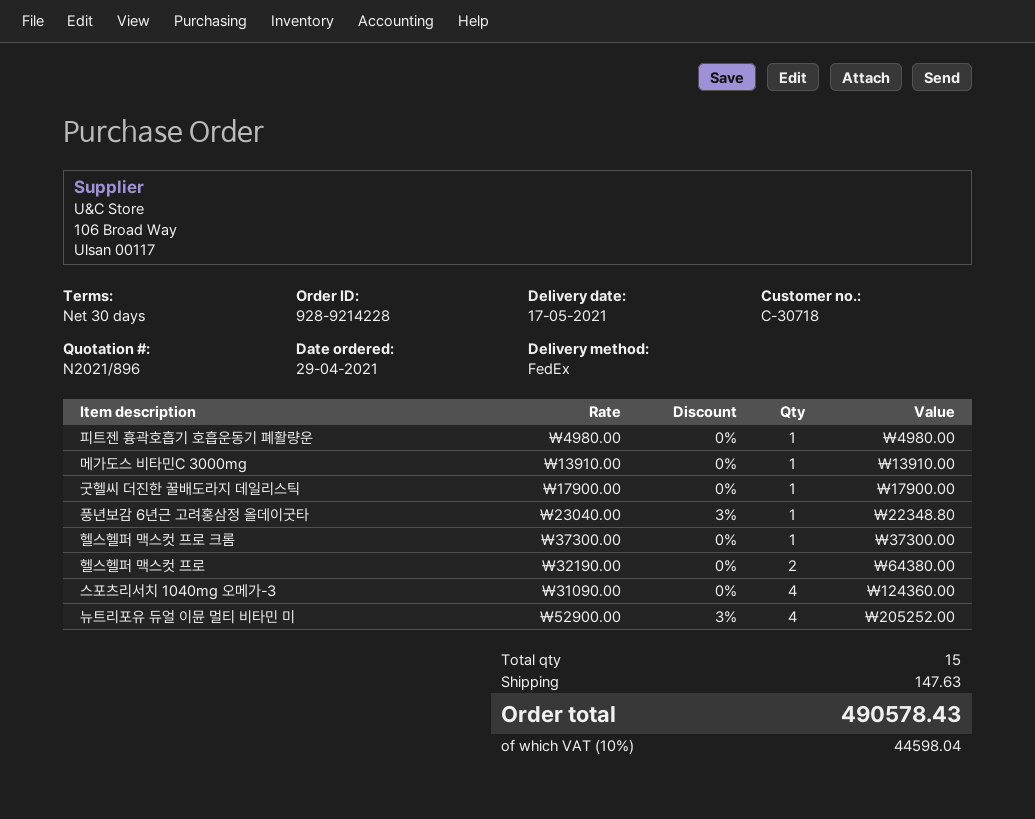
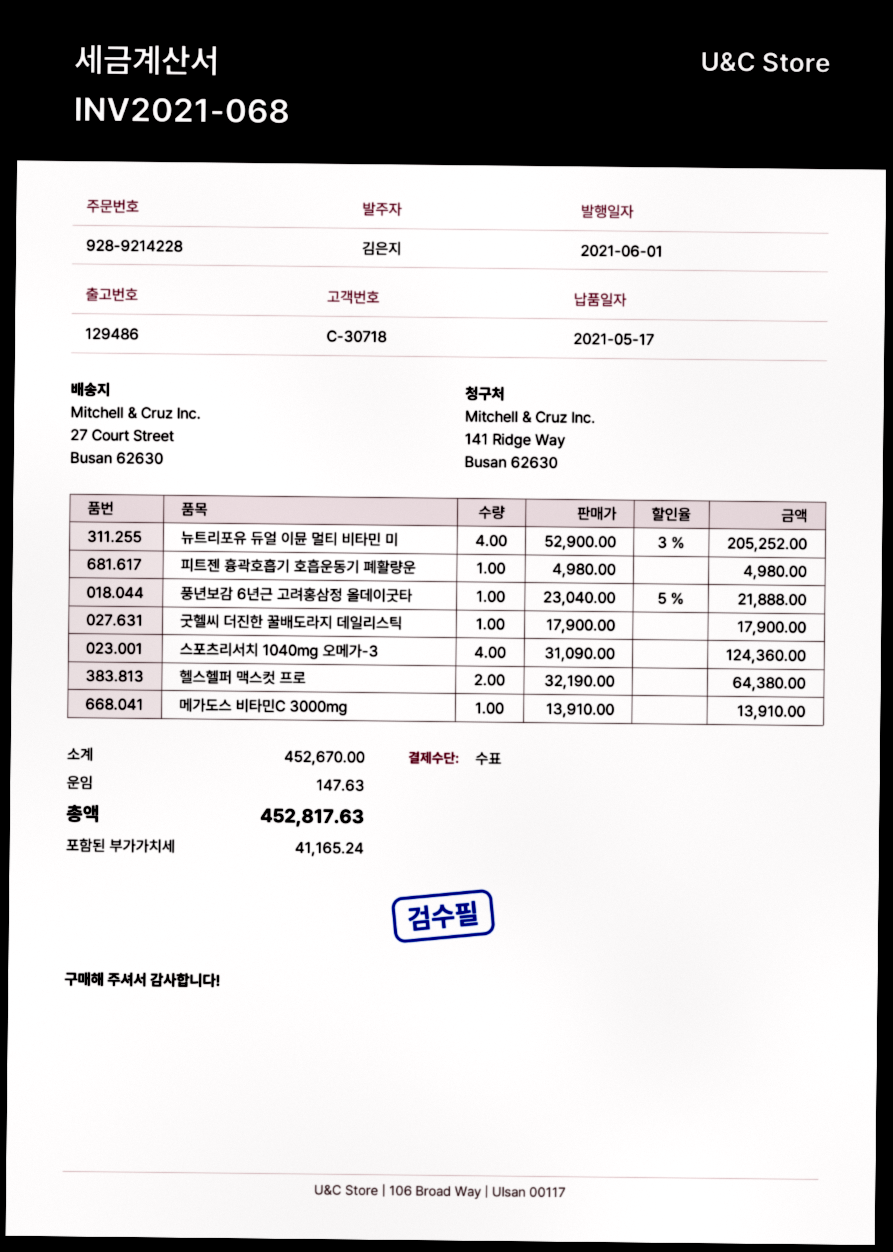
풍년보감 6년근 고려홍삼정 올데이굿타: 1 x 23040.00 - 3% = 22348.80 -> 1 x 23040.00 - 5% = 21888.00
헬스헬퍼 맥스컷 프로 크롬: 1 x 37300.00 = 37300.00 -> none
tax: 44598.04 -> 41165.24
total: 490578.43 -> 452817.63

